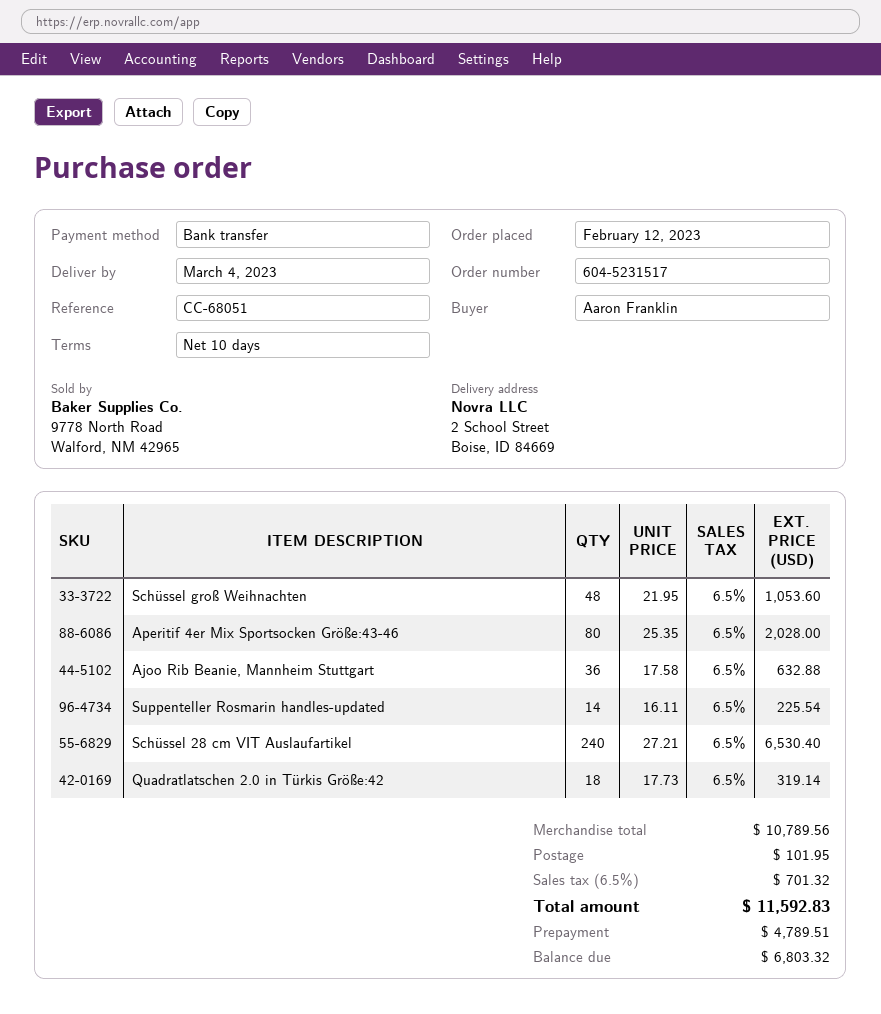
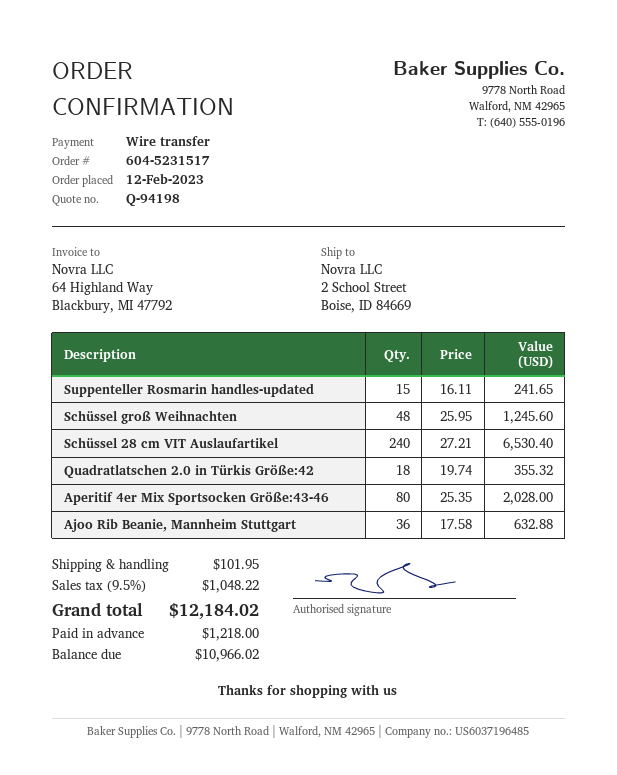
Schüssel groß Weihnachten: 48 x 21.95 = 1053.60 -> 48 x 25.95 = 1245.60
Suppenteller Rosmarin handles-updated: 14 x 16.11 = 225.54 -> 15 x 16.11 = 241.65
Quadratlatschen 2.0 in Türkis Größe:42: 18 x 17.73 = 319.14 -> 18 x 19.74 = 355.32
tax: 6.5% = 701.32 -> 9.5% = 1048.22
total: 11592.83 -> 12184.02
deposit: 4789.51 -> 1218.00
balance: 6803.32 -> 10966.02

